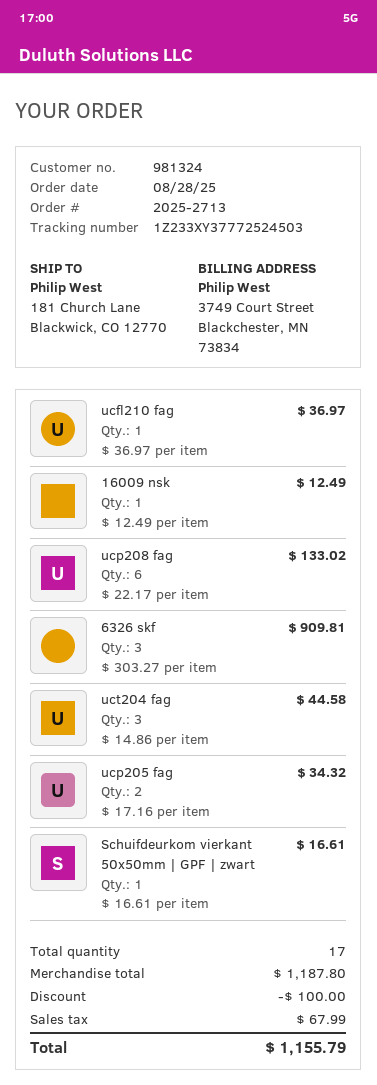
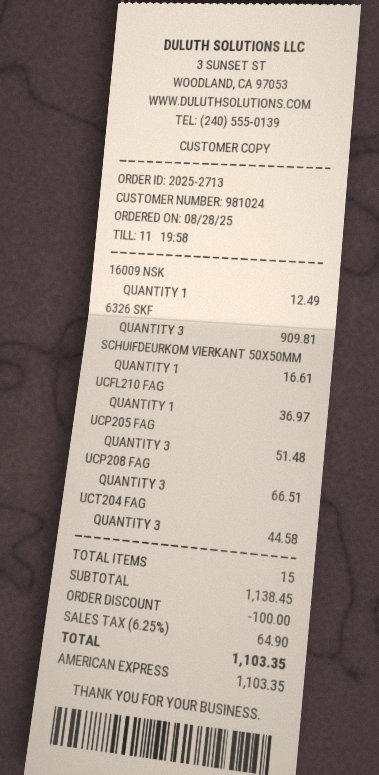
customer number: 981324 -> 981024
ucp208 fag: 6 for 133.02 -> 3 for 66.51
ucp205 fag: 2 for 34.32 -> 3 for 51.48
total quantity: 17 -> 15
subtotal: 1187.80 -> 1138.45
tax: 67.99 -> 64.90
total: 1155.79 -> 1103.35

